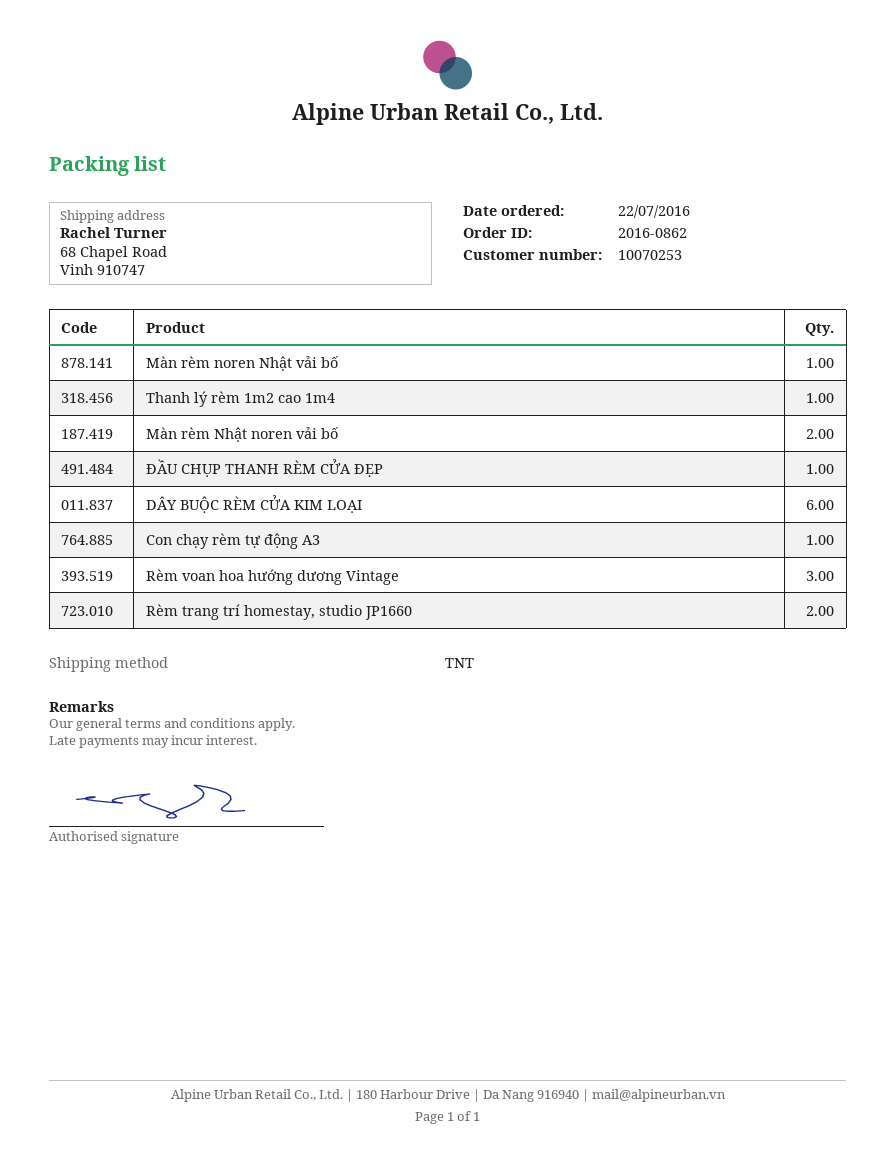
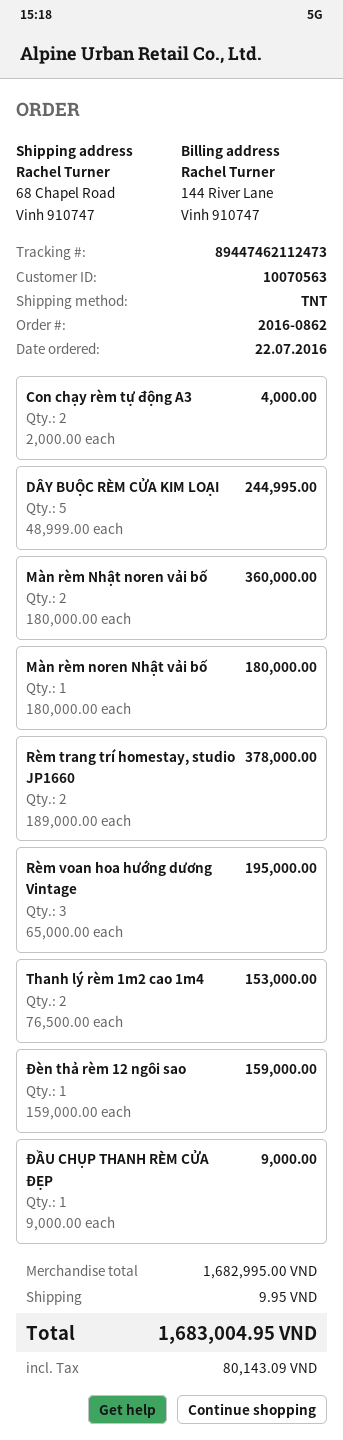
customer number: 10070253 -> 10070563
Thanh lý rèm 1m2 cao 1m4: 1 -> 2
DÂY BUỘC RÈM CỬA KIM LOẠI: 6 -> 5
Con chạy rèm tự động A3: 1 -> 2
Đèn thả rèm 12 ngôi sao: none -> 1

